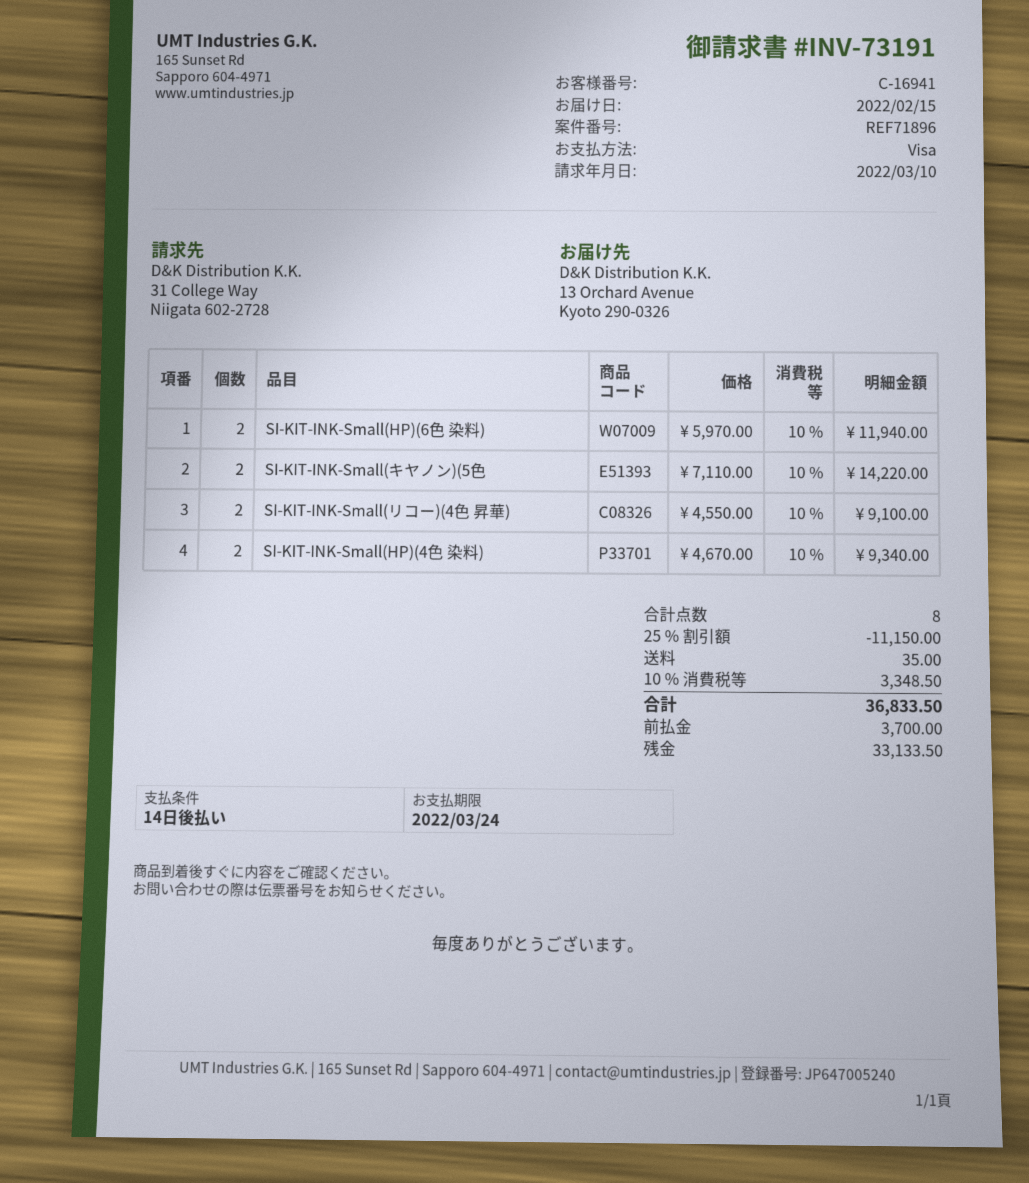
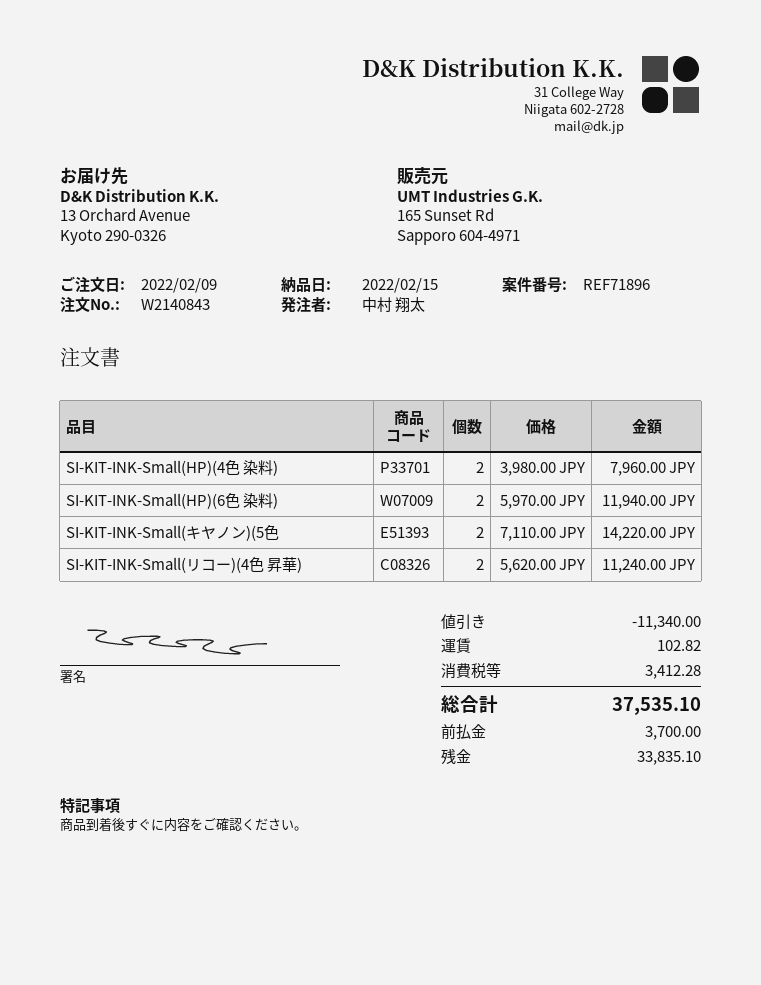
SI-KIT-INK-Small(リコー)(4色 昇華): 2 x 4550.00 = 9100.00 -> 2 x 5620.00 = 11240.00
SI-KIT-INK-Small(HP)(4色 染料): 2 x 4670.00 = 9340.00 -> 2 x 3980.00 = 7960.00
discount: 11150.00 -> 11340.00
shipping: 35.00 -> 102.82
tax: 3348.50 -> 3412.28
total: 36833.50 -> 37535.10
balance: 33133.50 -> 33835.10

